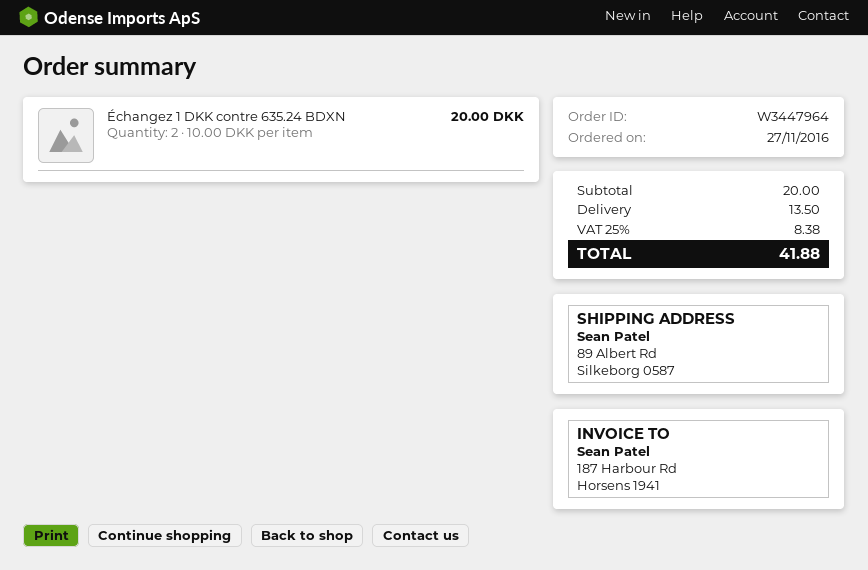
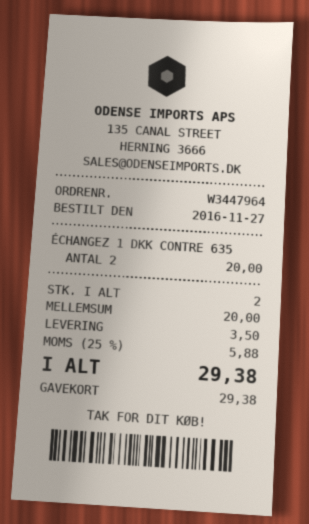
shipping: 13.50 -> 3.50
tax: 25% = 8.38 -> 25% = 5.88
total: 41.88 -> 29.38

